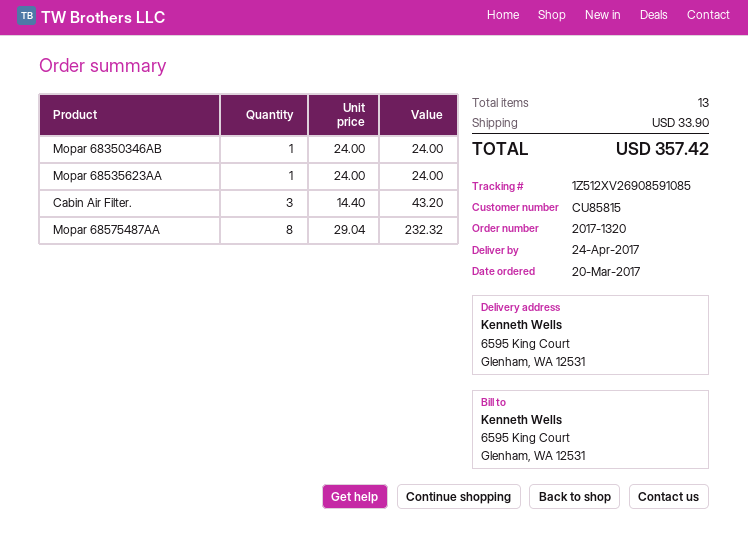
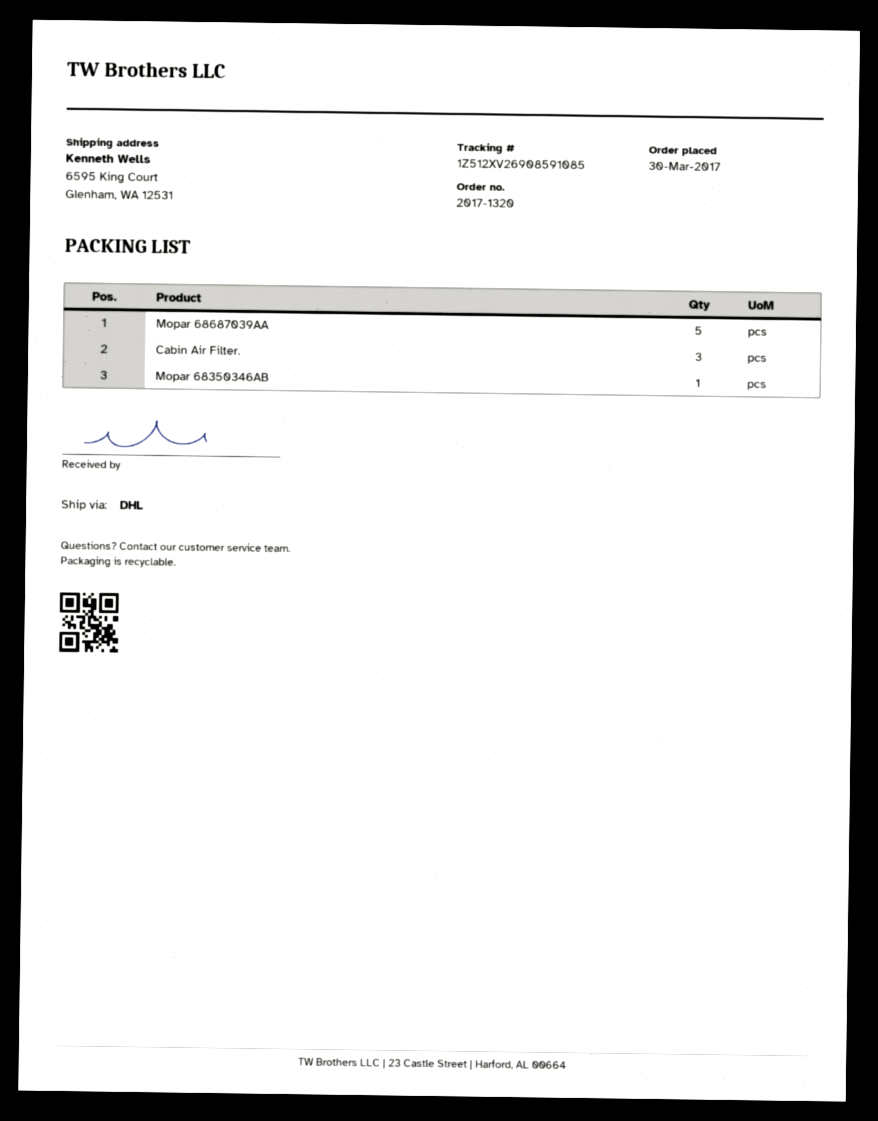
order date: 2017-03-20 -> 2017-03-30
Mopar 68535623AA: 1 -> none
Mopar 68575487AA: 8 -> none
Mopar 68687039AA: none -> 5

